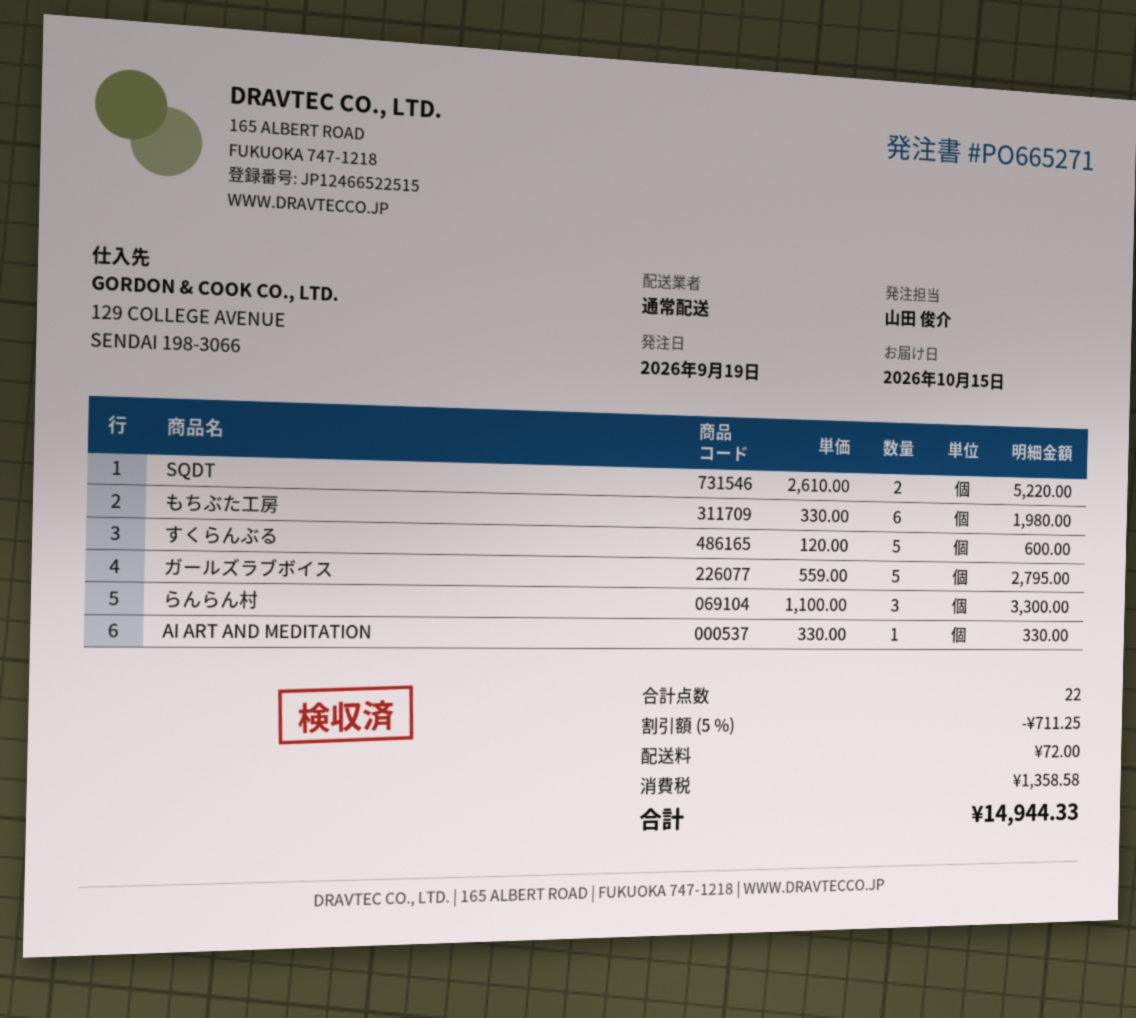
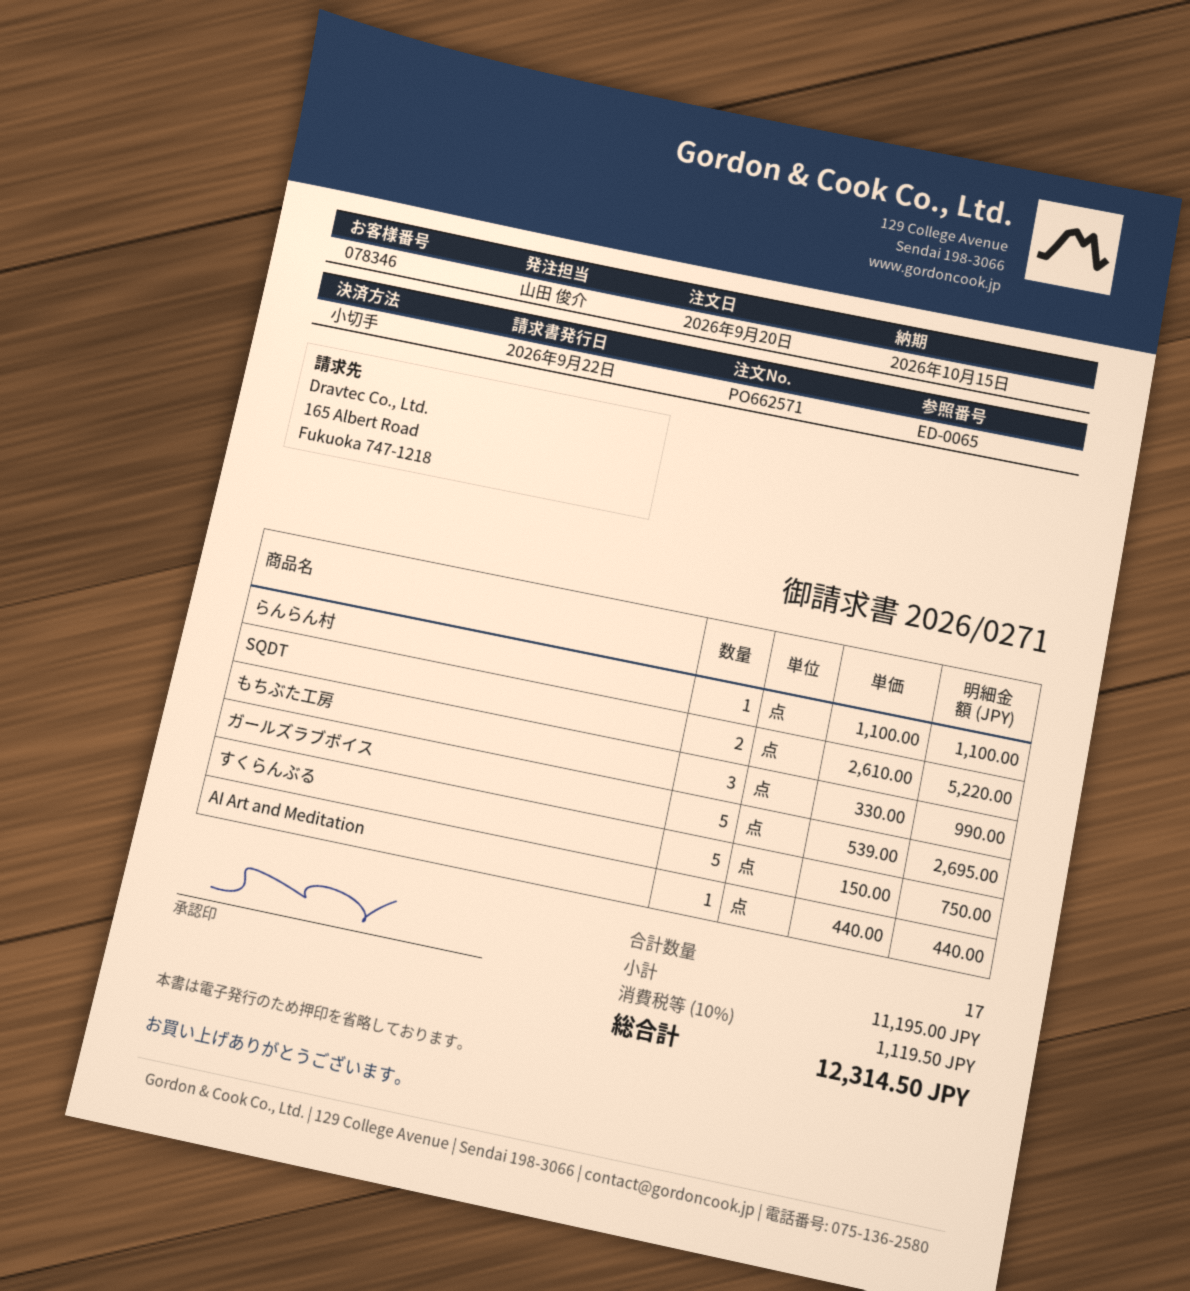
order number: PO665271 -> PO662571
order date: 2026-09-19 -> 2026-09-20
もちぶた工房: 6 x 330.00 = 1980.00 -> 3 x 330.00 = 990.00
すくらんぶる: 5 x 120.00 = 600.00 -> 5 x 150.00 = 750.00
ガールズラブボイス: 5 x 559.00 = 2795.00 -> 5 x 539.00 = 2695.00
らんらん村: 3 x 1100.00 = 3300.00 -> 1 x 1100.00 = 1100.00
AI ART AND MEDITATION: 1 x 330.00 = 330.00 -> 1 x 440.00 = 440.00
total quantity: 22 -> 17
discount: 5% = 711.25 -> none
shipping: 72.00 -> none
tax: 1358.58 -> 1119.50
total: 14944.33 -> 12314.50

